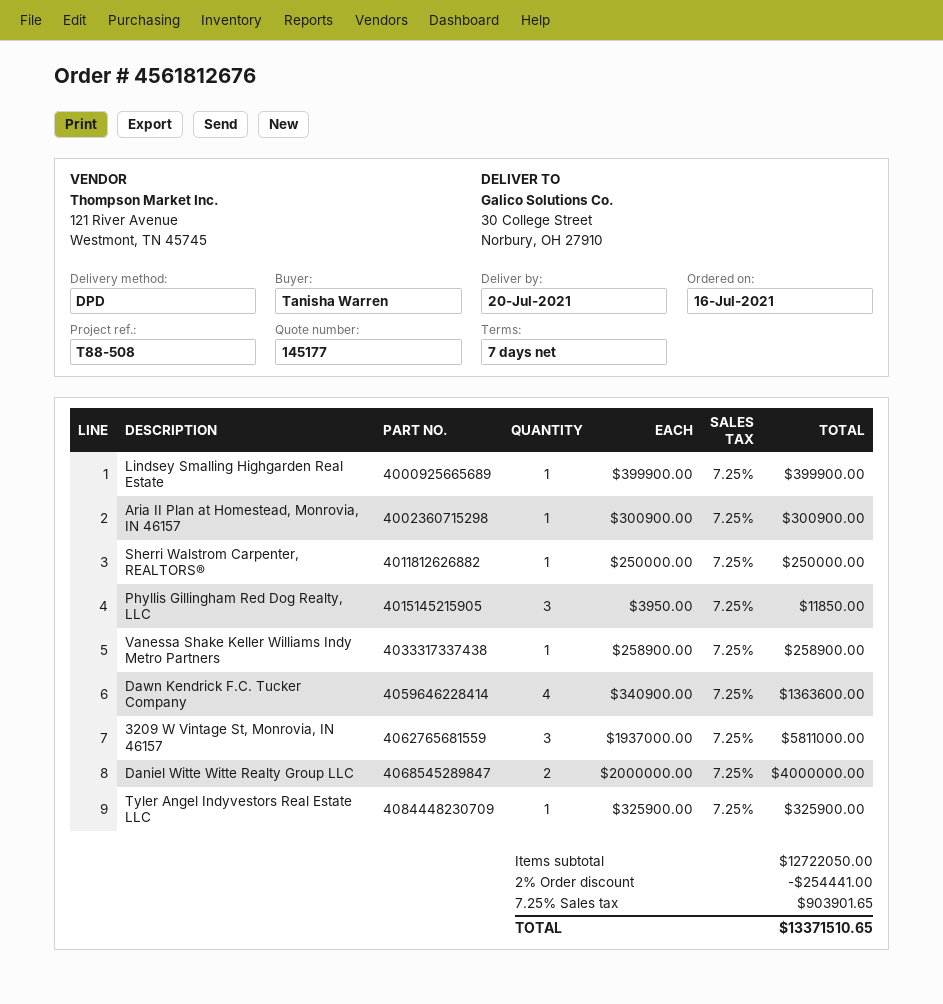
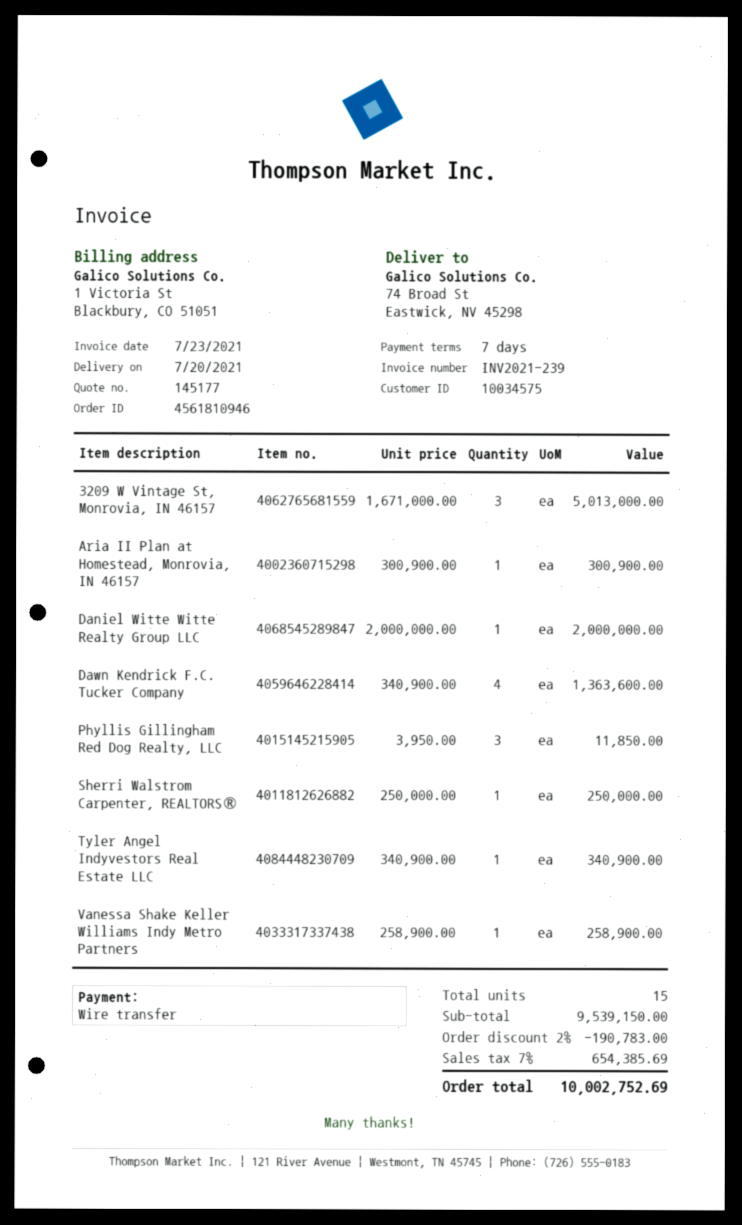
order number: 4561812676 -> 4561810946
ship to: 30 College Street, Norbury, OH 27910 -> 74 Broad St, Eastwick, NV 45298
Lindsey Smalling Highgarden Real Estate: 1 x 399900.00 = 399900.00 -> none
3209 W Vintage St, Monrovia, IN 46157: 3 x 1937000.00 = 5811000.00 -> 3 x 1671000.00 = 5013000.00
Daniel Witte Witte Realty Group LLC: 2 x 2000000.00 = 4000000.00 -> 1 x 2000000.00 = 2000000.00
Tyler Angel Indyvestors Real Estate LLC: 1 x 325900.00 = 325900.00 -> 1 x 340900.00 = 340900.00
subtotal: 12722050.00 -> 9539150.00
discount: 2% = 254441.00 -> 2% = 190783.00
tax: 7.25% = 903901.65 -> 7% = 654385.69
total: 13371510.65 -> 10002752.69

